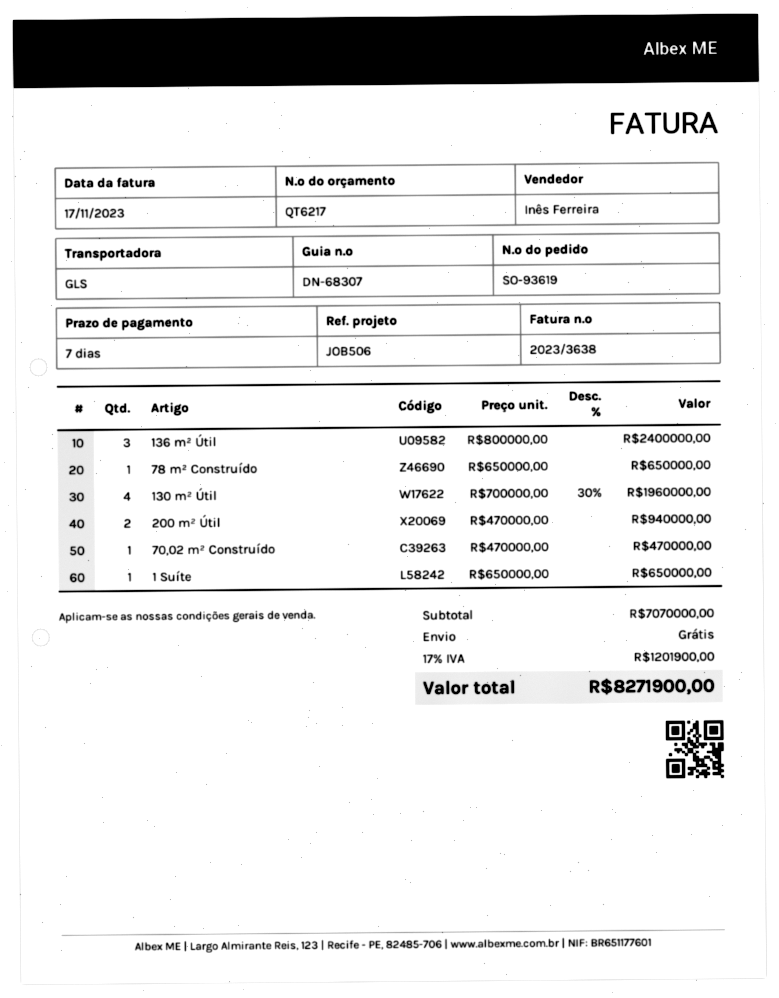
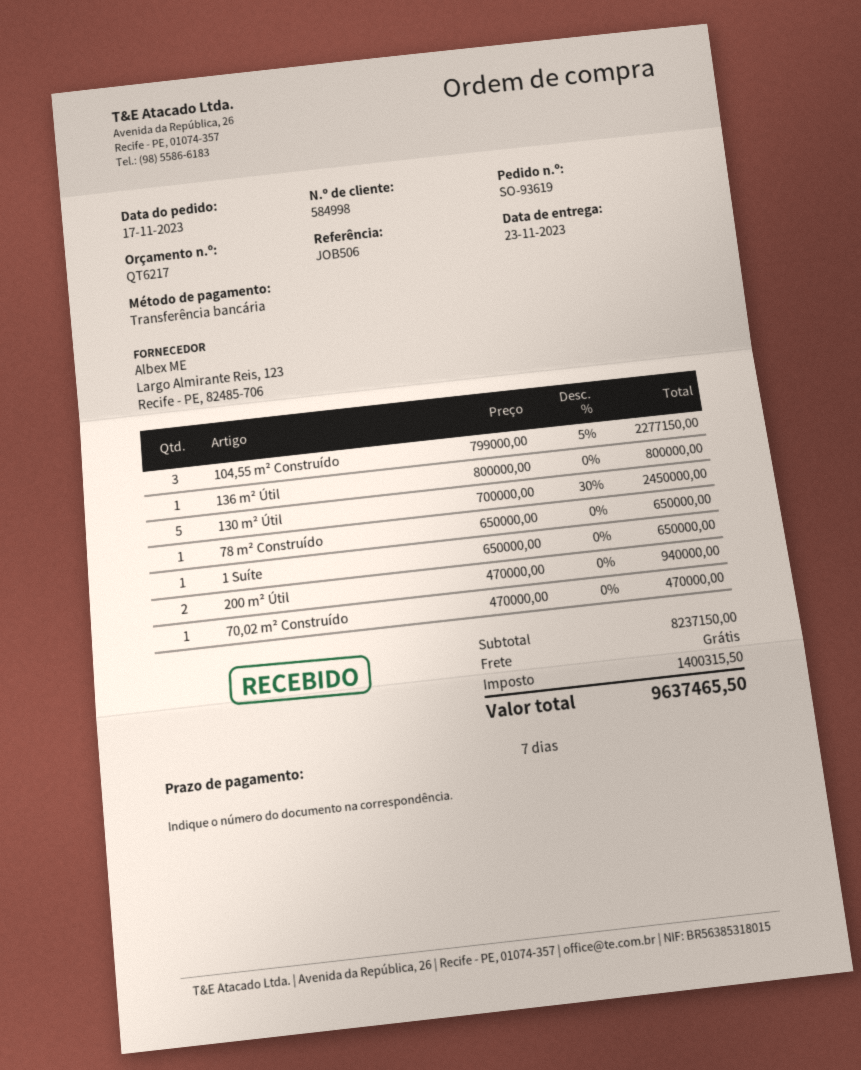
136 m² Útil: 3 x 800000.00 = 2400000.00 -> 1 x 800000.00 = 800000.00
130 m² Útil: 4 x 700000.00 - 30% = 1960000.00 -> 5 x 700000.00 - 30% = 2450000.00
104,55 m² Construído: none -> 3 x 799000.00 - 5% = 2277150.00
subtotal: 7070000.00 -> 8237150.00
tax: 1201900.00 -> 1400315.50
total: 8271900.00 -> 9637465.50

